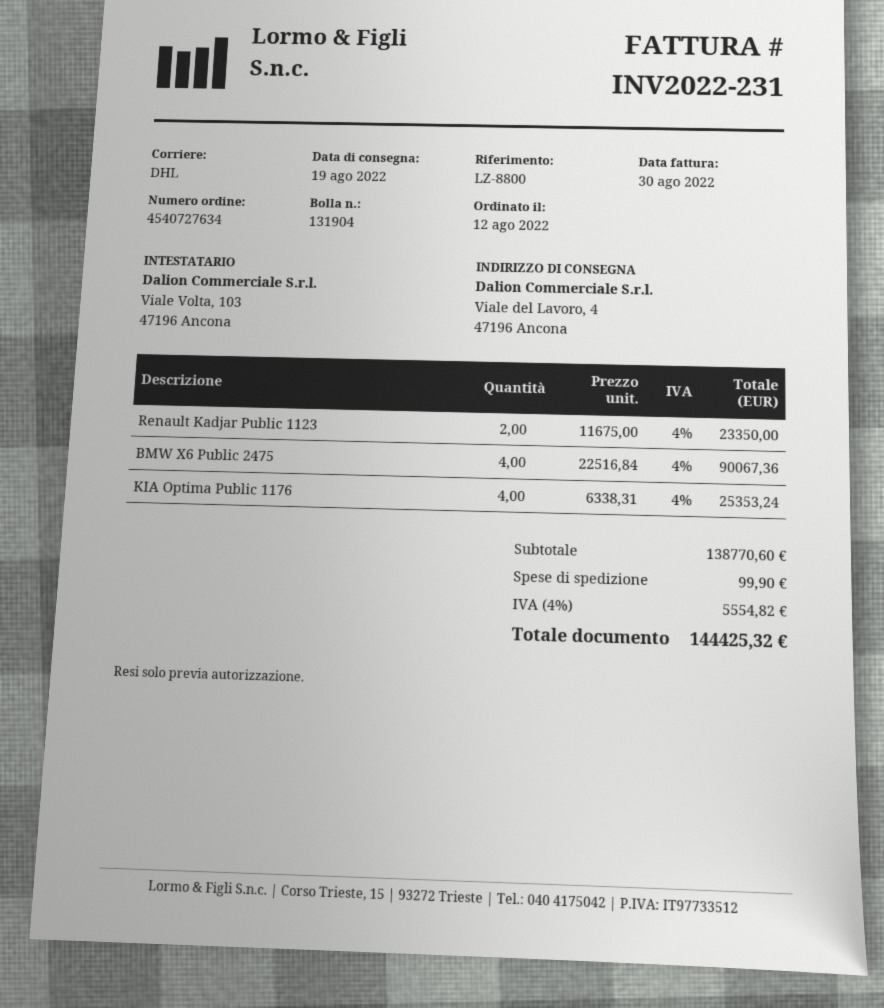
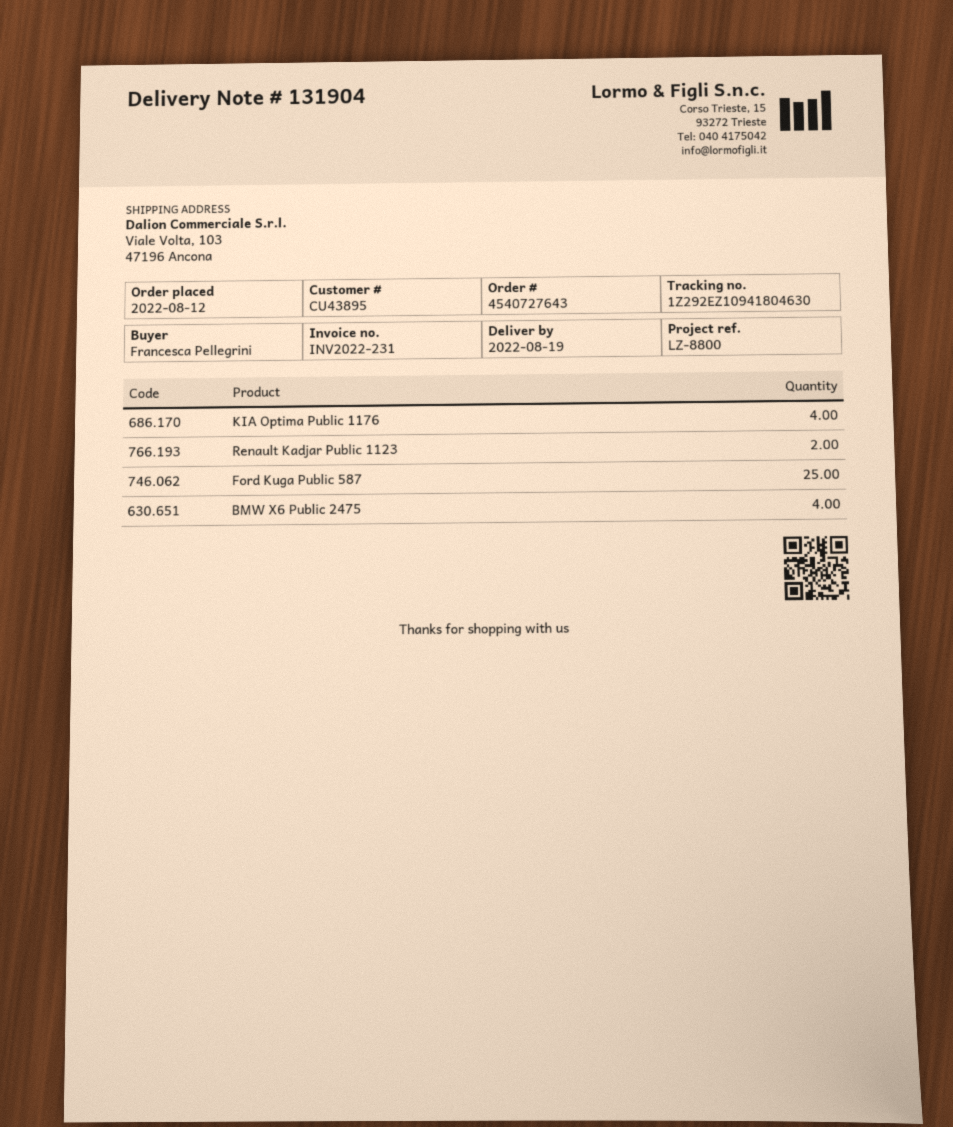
order number: 4540727634 -> 4540727643
ship to: Viale del Lavoro, 4, 47196 Ancona -> Viale Volta, 103, 47196 Ancona
Ford Kuga Public 587: none -> 25

